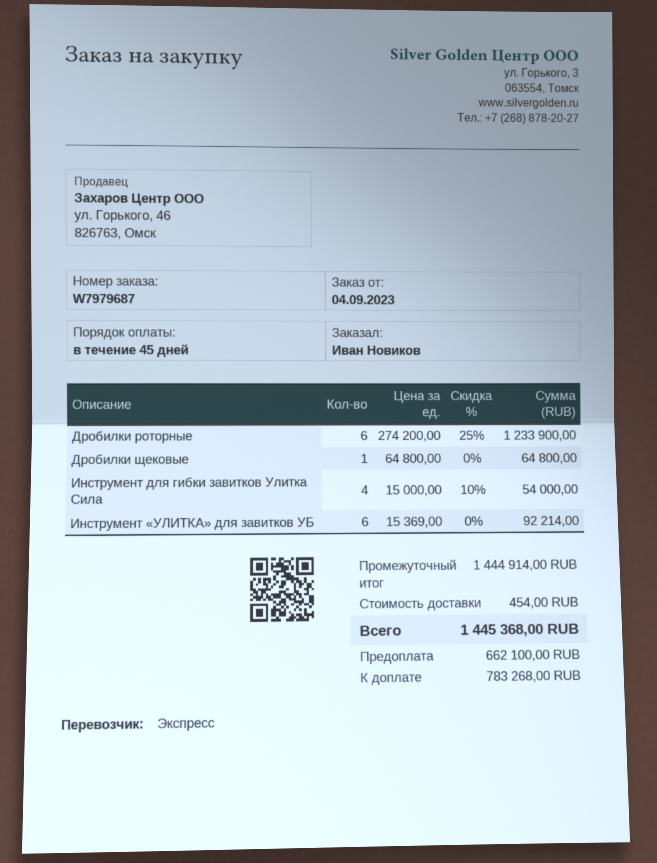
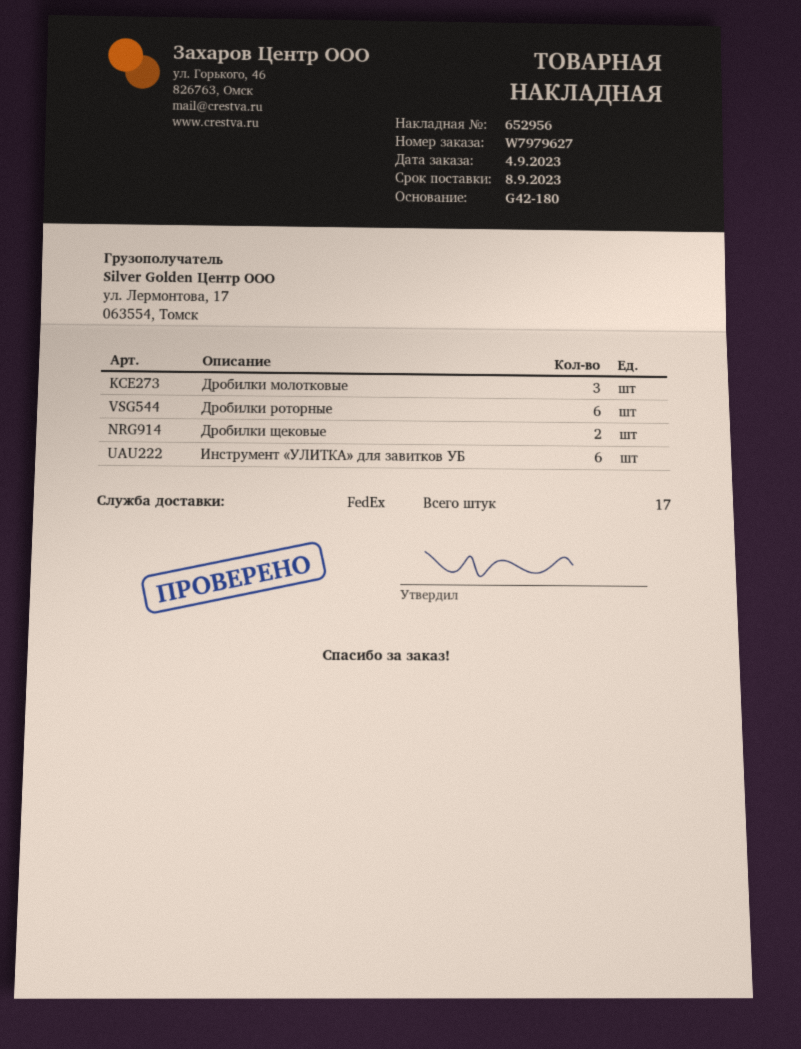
order number: W7979687 -> W7979627
shipping method: express -> FedEx
Дробилки щековые: 1 -> 2
Инструмент для гибки завитков Улитка Сила: 4 -> none
Дробилки молотковые: none -> 3

